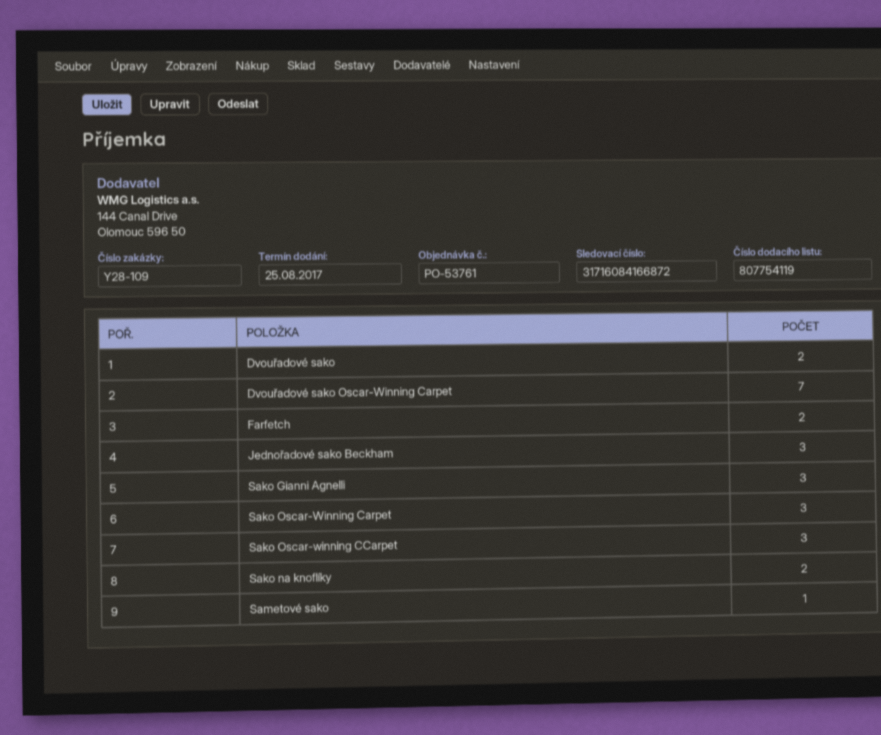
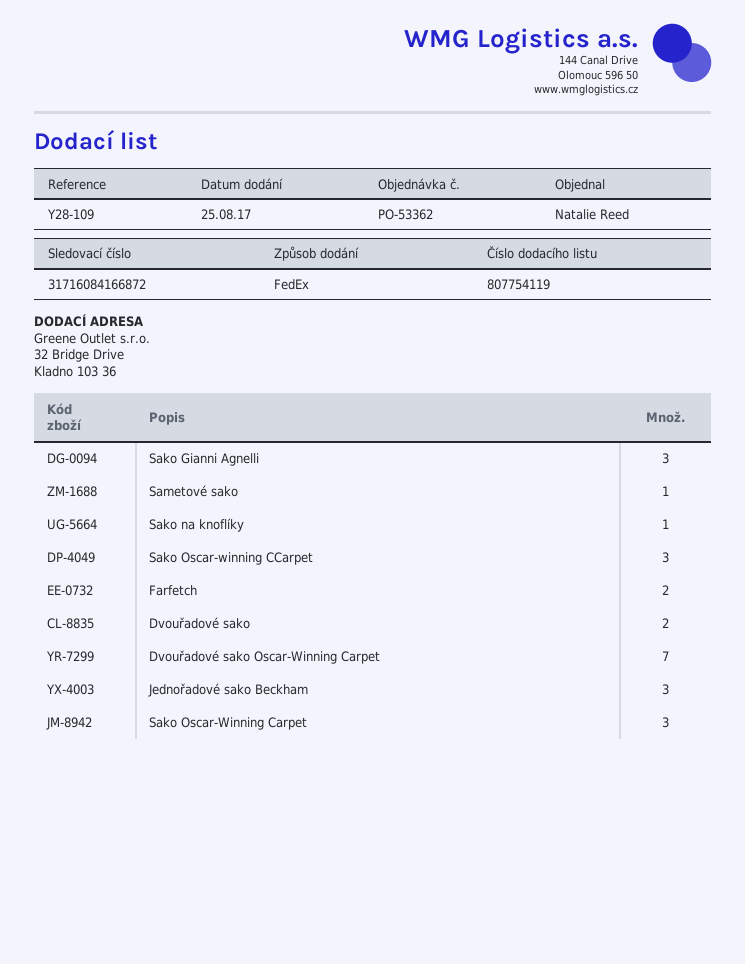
order number: PO-53761 -> PO-53362
Sako na knoflíky: 2 -> 1

